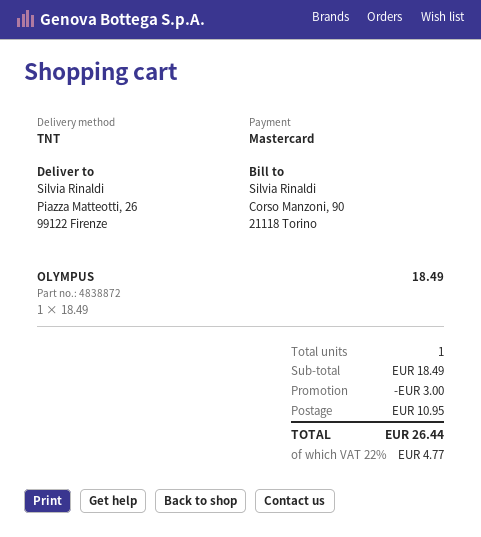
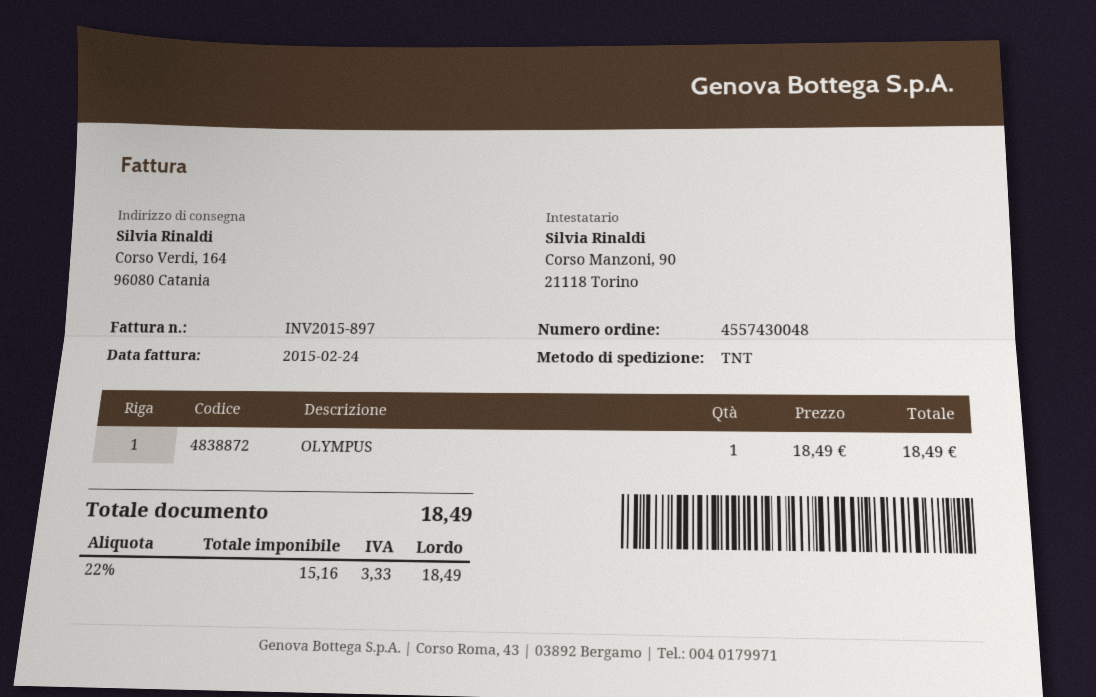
ship to: Piazza Matteotti, 26, 99122 Firenze -> Corso Verdi, 164, 96080 Catania
discount: 3.00 -> none
shipping: 10.95 -> none
tax: 22% = 4.77 -> 22% = 3.33
total: 26.44 -> 18.49

